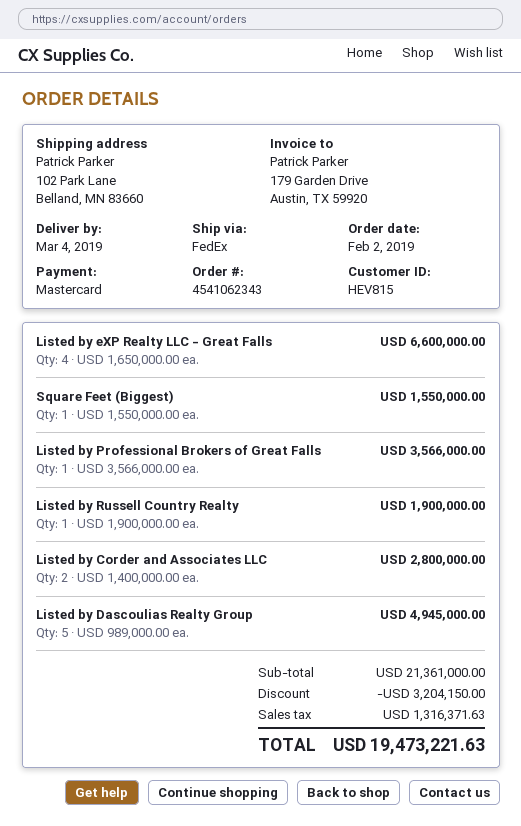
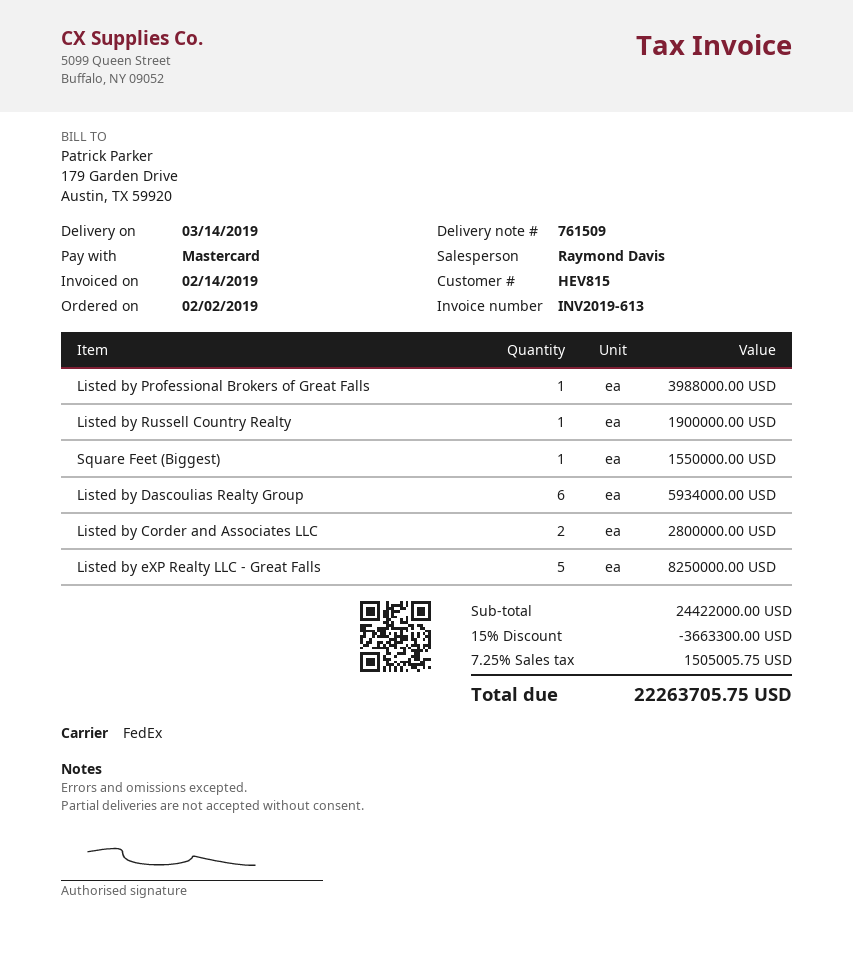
delivery date: 2019-03-04 -> 2019-03-14
Listed by eXP Realty LLC - Great Falls: 4 for 6600000.00 -> 5 for 8250000.00
Listed by Professional Brokers of Great Falls: 1 for 3566000.00 -> 1 for 3988000.00
Listed by Dascoulias Realty Group: 5 for 4945000.00 -> 6 for 5934000.00
subtotal: 21361000.00 -> 24422000.00
discount: 3204150.00 -> 3663300.00
tax: 1316371.63 -> 1505005.75
total: 19473221.63 -> 22263705.75

